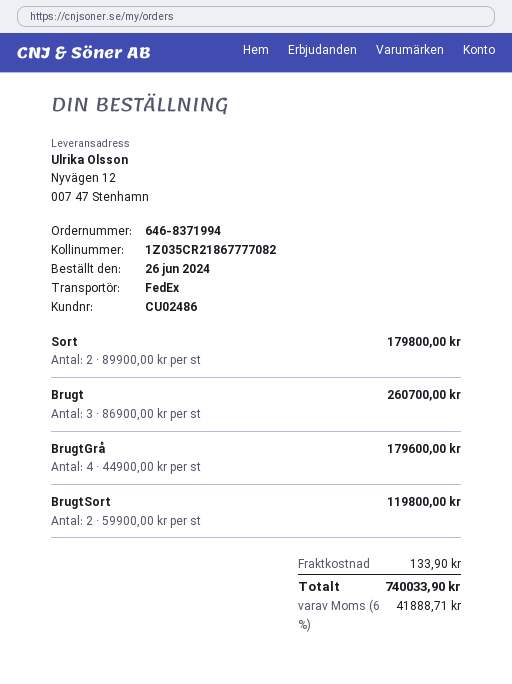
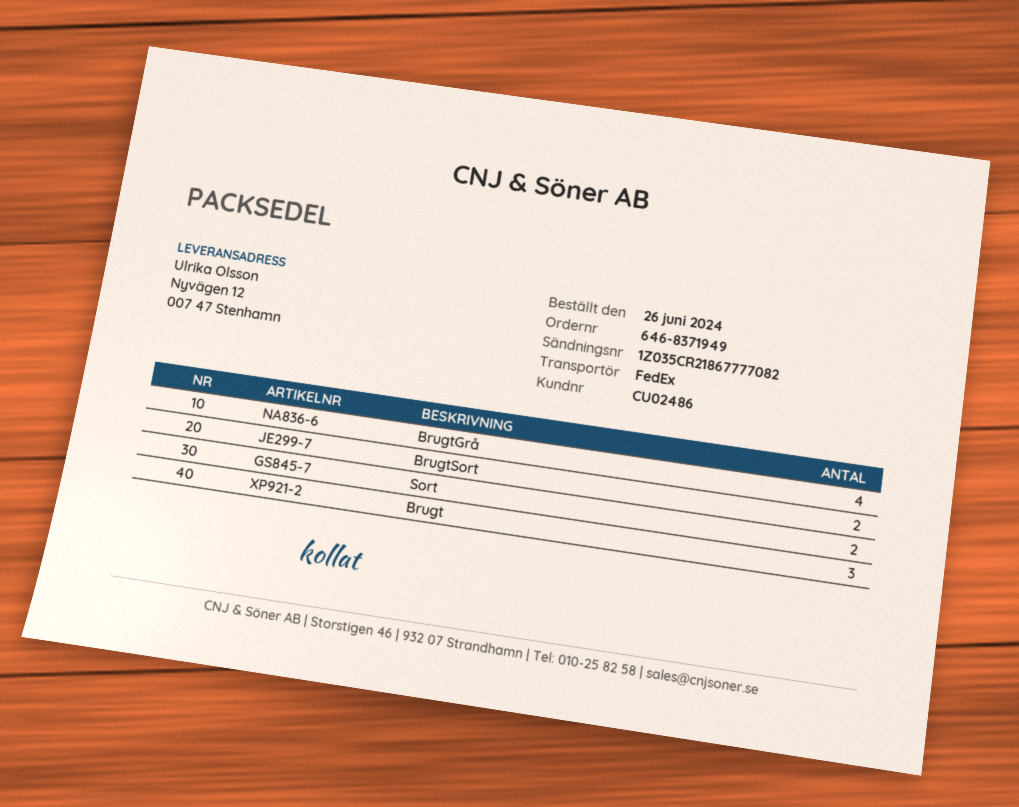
order number: 646-8371994 -> 646-8371949

